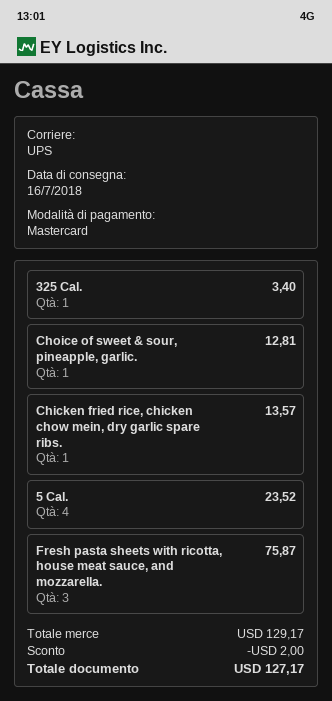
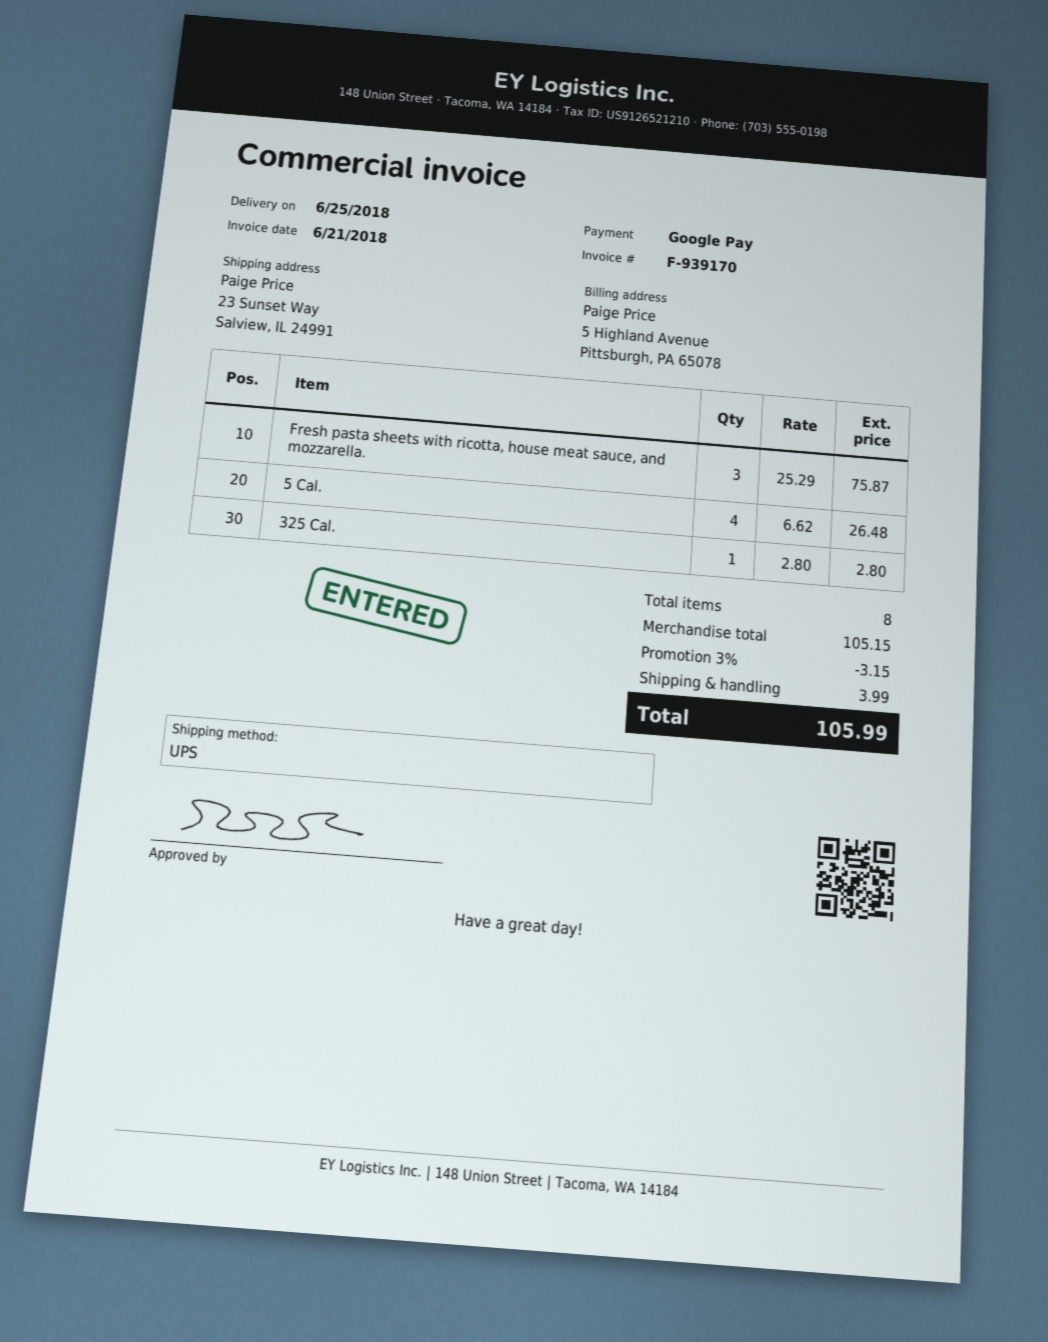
delivery date: 2018-07-16 -> 2018-06-25
payment method: Mastercard -> Google Pay
325 Cal.: 1 for 3.40 -> 1 for 2.80
Choice of sweet & sour, pineapple, garlic.: 1 for 12.81 -> none
Chicken fried rice, chicken chow mein, dry garlic spare ribs.: 1 for 13.57 -> none
5 Cal.: 4 for 23.52 -> 4 for 26.48
subtotal: 129.17 -> 105.15
discount: 2.00 -> 3.15
shipping: none -> 3.99
total: 127.17 -> 105.99

